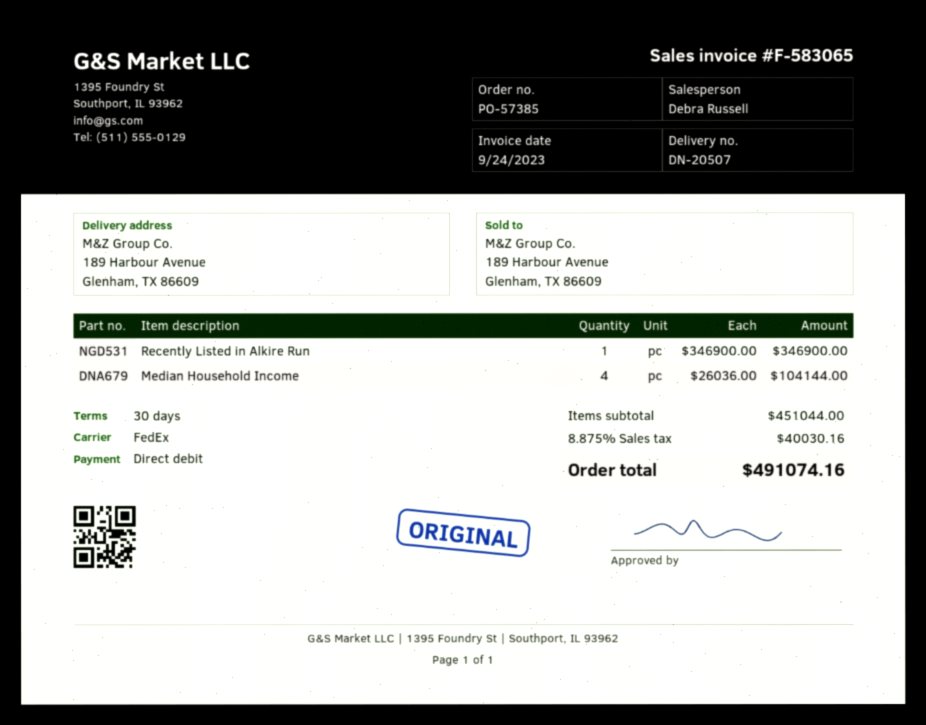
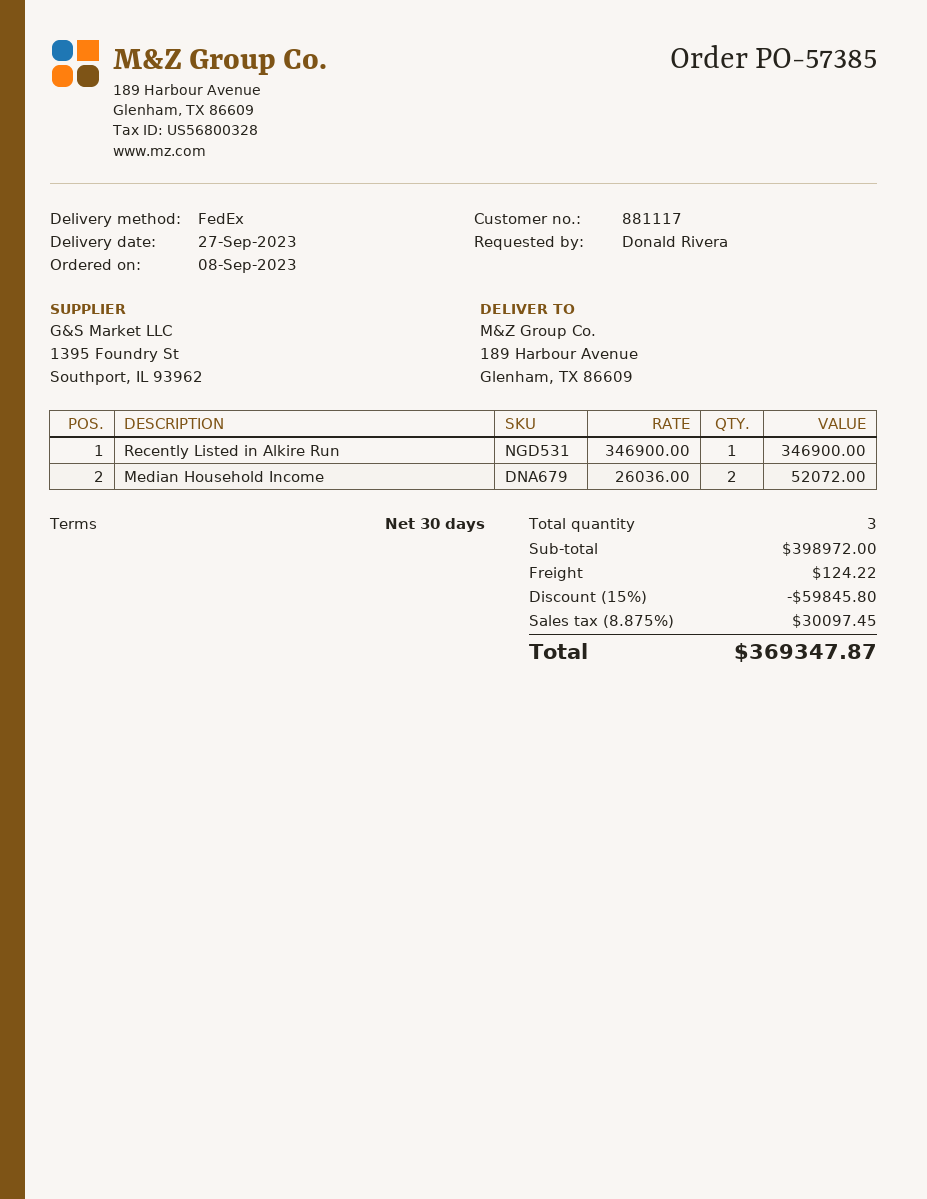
Median Household Income: 4 x 26036.00 = 104144.00 -> 2 x 26036.00 = 52072.00
subtotal: 451044.00 -> 398972.00
discount: none -> 15% = 59845.80
shipping: none -> 124.22
tax: 8.875% = 40030.16 -> 8.875% = 30097.45
total: 491074.16 -> 369347.87

